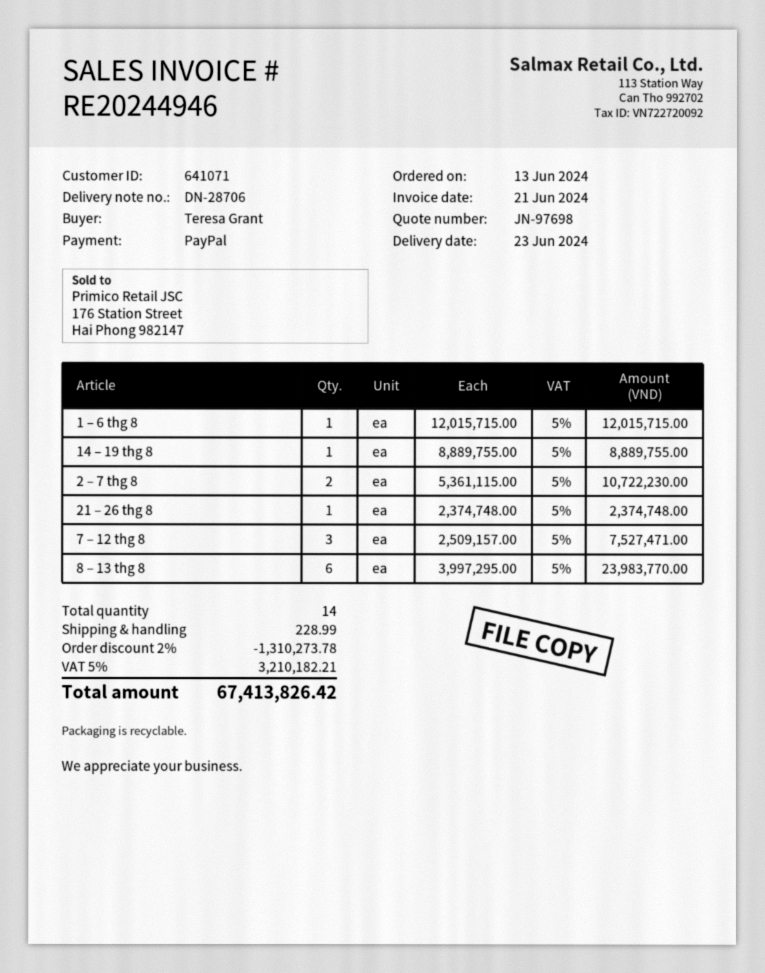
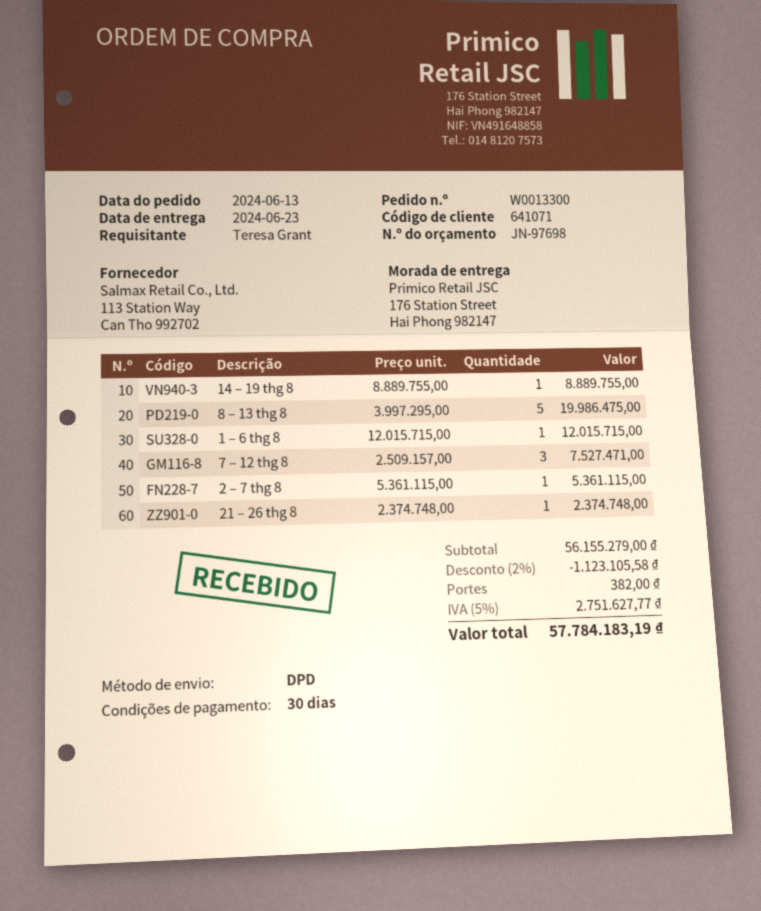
2 – 7 thg 8: 2 x 5361115.00 = 10722230.00 -> 1 x 5361115.00 = 5361115.00
8 – 13 thg 8: 6 x 3997295.00 = 23983770.00 -> 5 x 3997295.00 = 19986475.00
discount: 2% = 1310273.78 -> 2% = 1123105.58
shipping: 228.99 -> 382.00
tax: 5% = 3210182.21 -> 5% = 2751627.77
total: 67413826.42 -> 57784183.19

